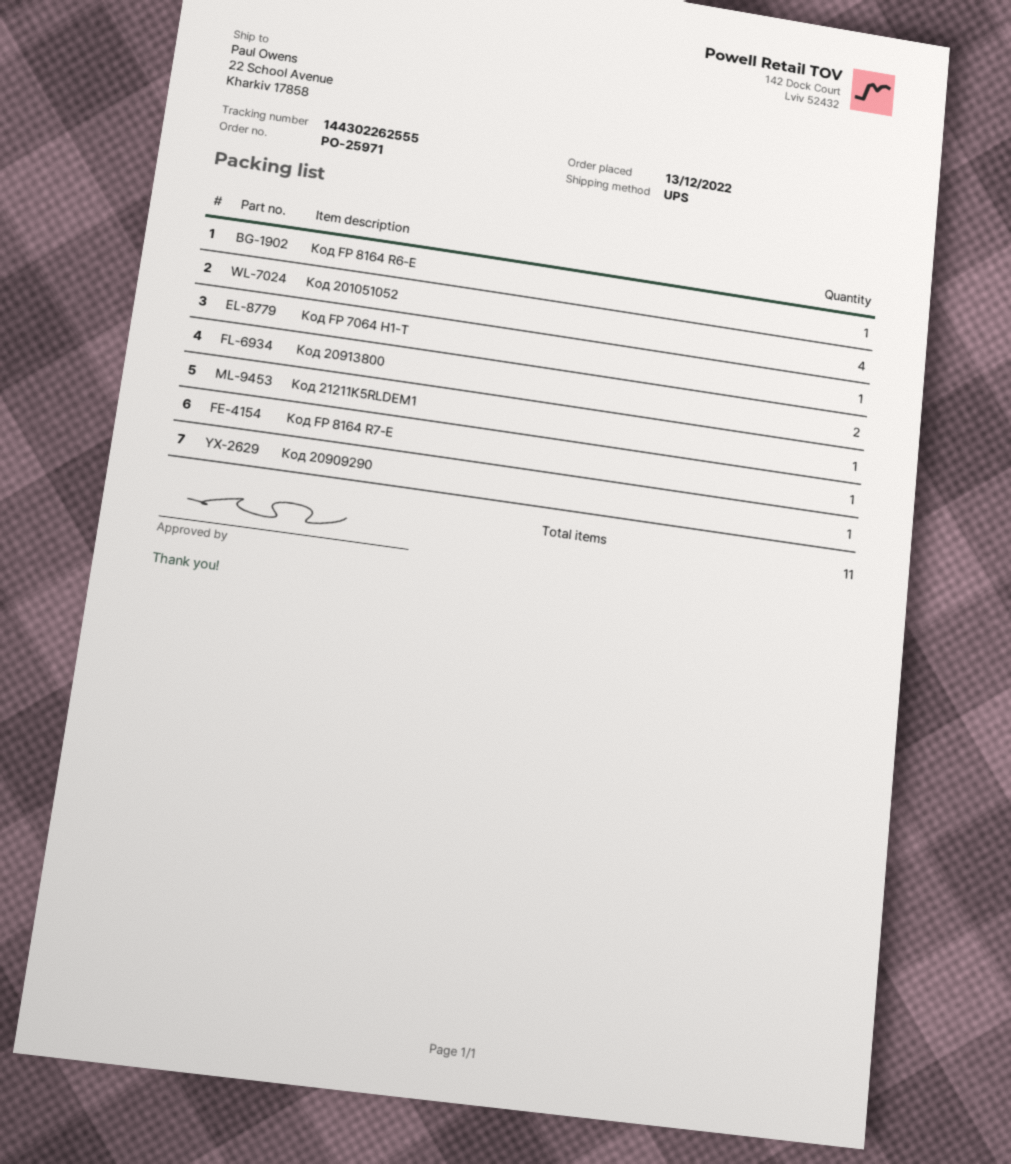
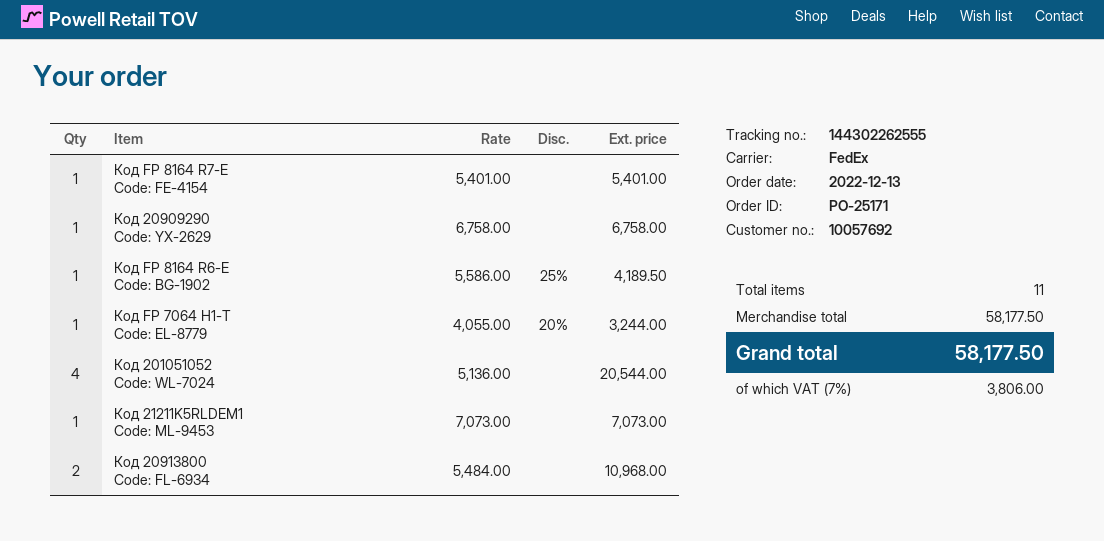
order number: PO-25971 -> PO-25171
shipping method: UPS -> FedEx

